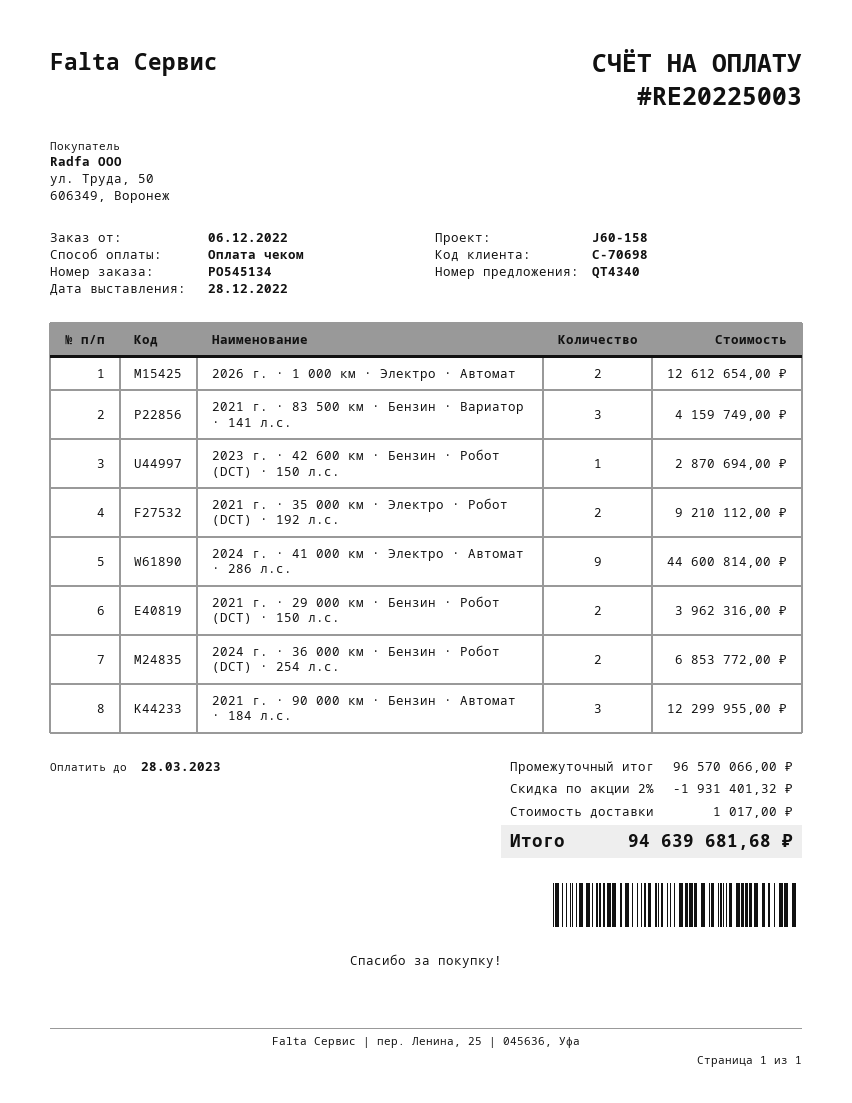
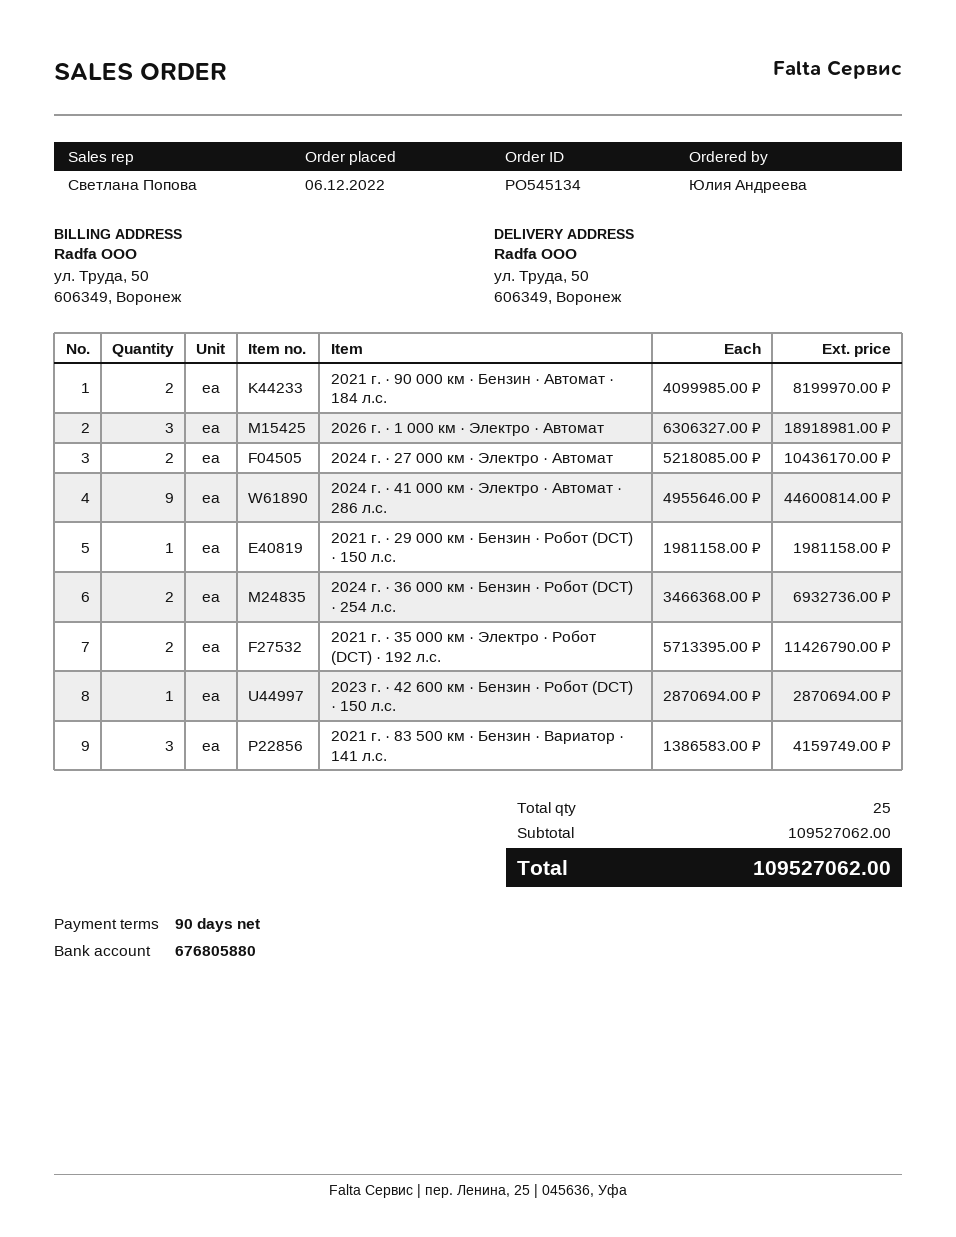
2026 г. · 1 000 км · Электро · Автомат: 2 for 12612654.00 -> 3 for 18918981.00
2021 г. · 35 000 км · Электро · Робот (DCT) · 192 л.с.: 2 for 9210112.00 -> 2 for 11426790.00
2021 г. · 29 000 км · Бензин · Робот (DCT) · 150 л.с.: 2 for 3962316.00 -> 1 for 1981158.00
2024 г. · 36 000 км · Бензин · Робот (DCT) · 254 л.с.: 2 for 6853772.00 -> 2 for 6932736.00
2021 г. · 90 000 км · Бензин · Автомат · 184 л.с.: 3 for 12299955.00 -> 2 for 8199970.00
2024 г. · 27 000 км · Электро · Автомат: none -> 2 for 10436170.00
subtotal: 96570066.00 -> 109527062.00
discount: 2% = 1931401.32 -> none
shipping: 1017.00 -> none
total: 94639681.68 -> 109527062.00

